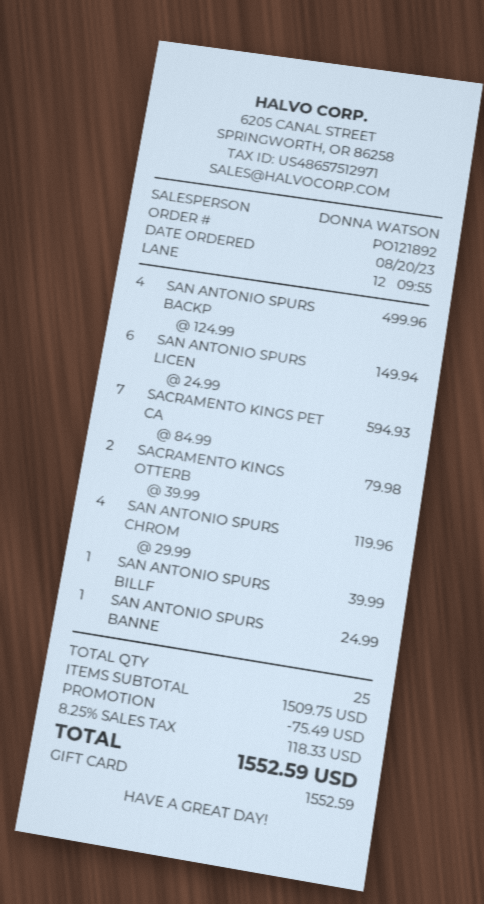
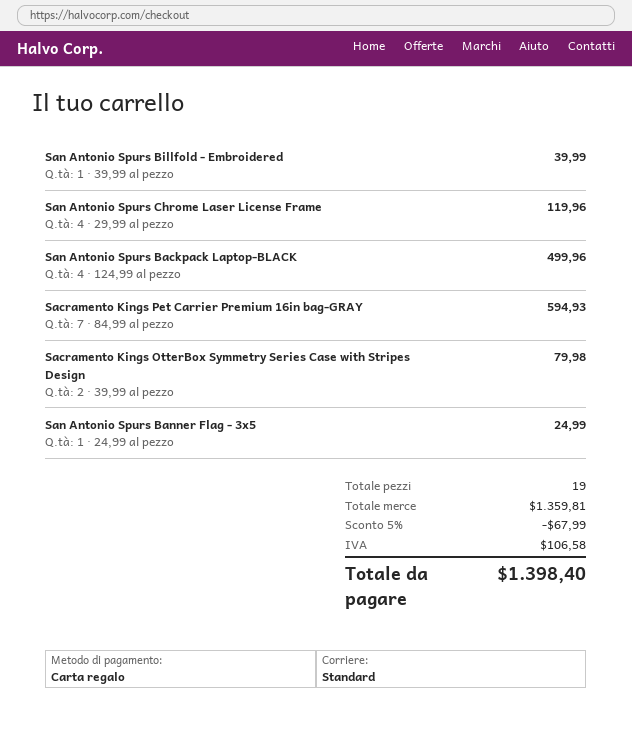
SAN ANTONIO SPURS LICEN: 6 x 24.99 = 149.94 -> none
total quantity: 25 -> 19
subtotal: 1509.75 -> 1359.81
discount: 75.49 -> 67.99
tax: 118.33 -> 106.58
total: 1552.59 -> 1398.40

